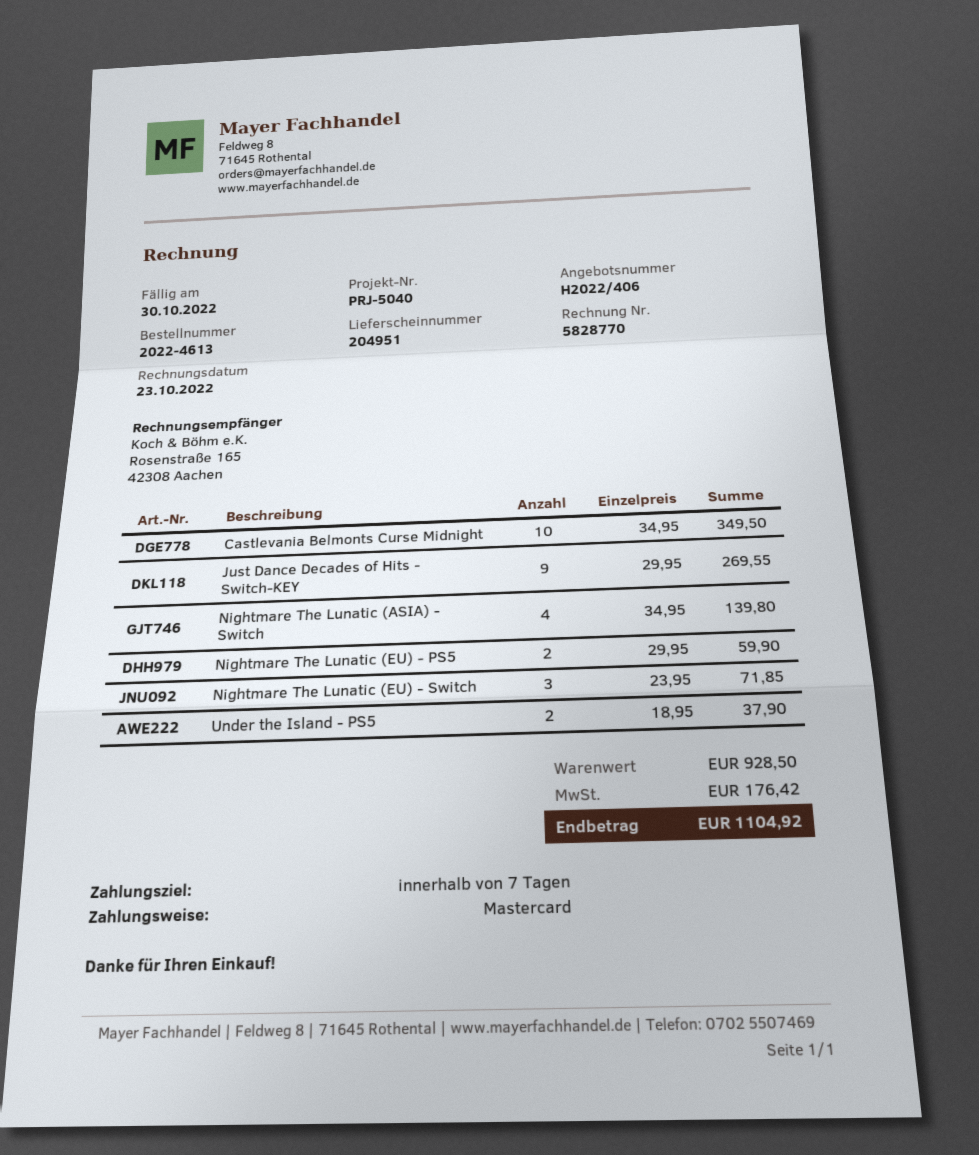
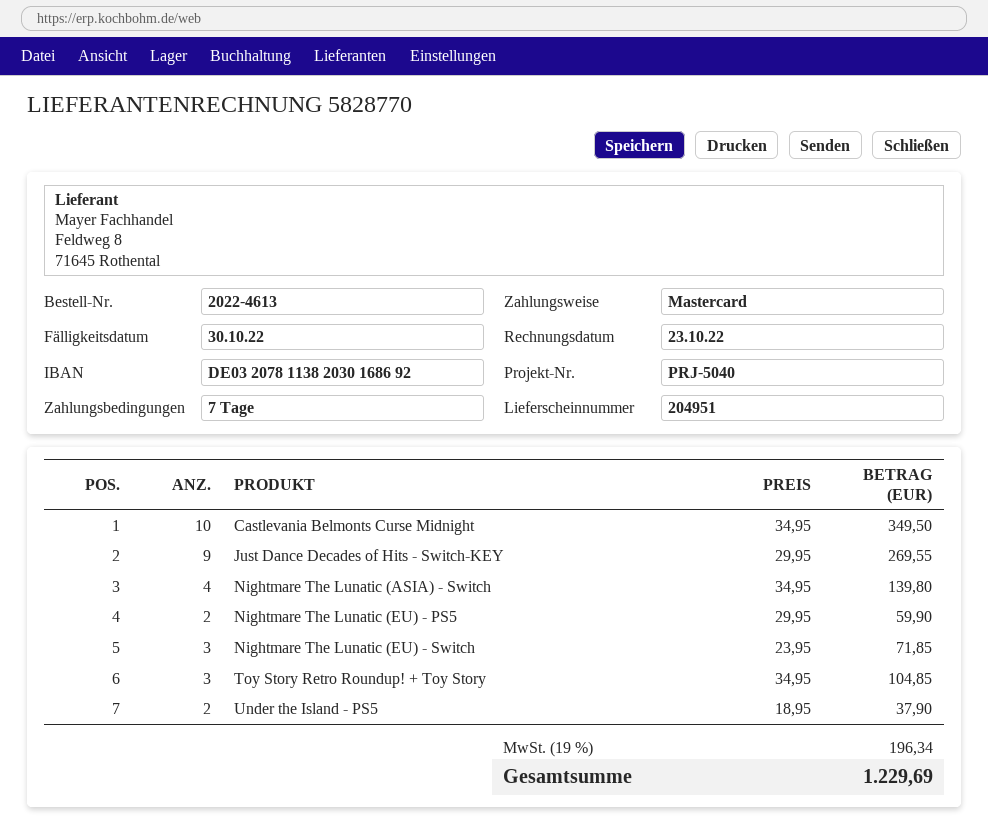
Toy Story Retro Roundup! + Toy Story: none -> 3 x 34.95 = 104.85
tax: 176.42 -> 196.34
total: 1104.92 -> 1229.69

